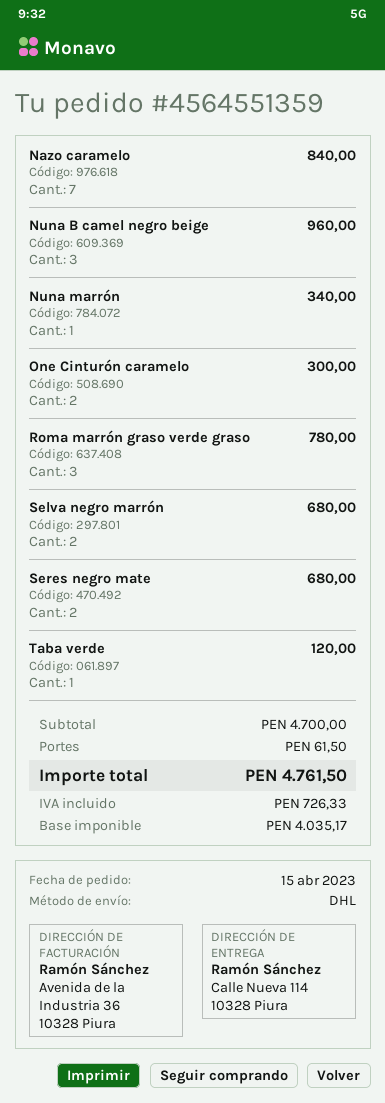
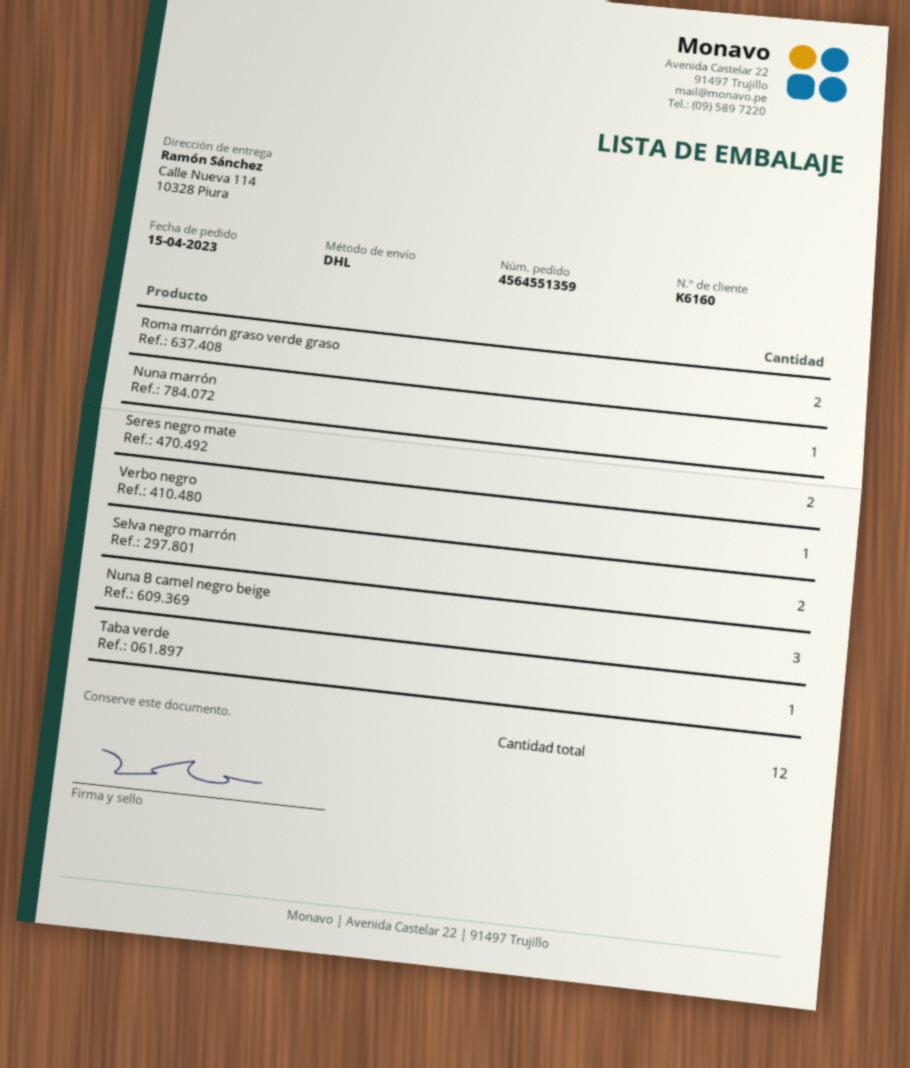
Nazo caramelo: 7 -> none
One Cinturón caramelo: 2 -> none
Roma marrón graso verde graso: 3 -> 2
Verbo negro: none -> 1

